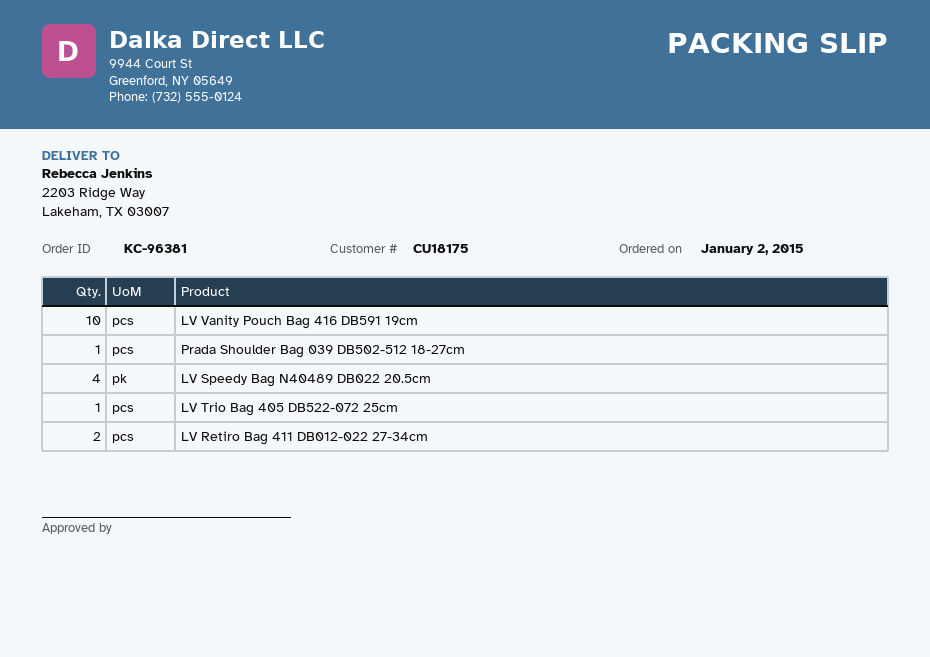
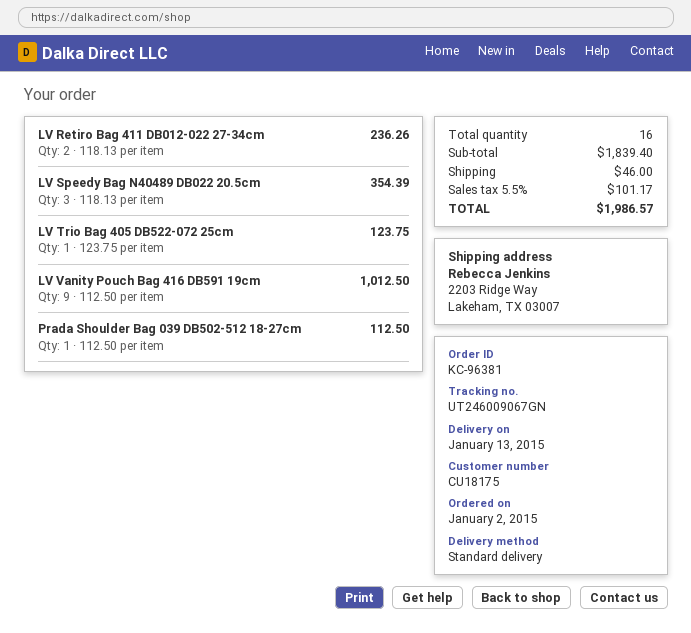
LV Vanity Pouch Bag 416 DB591 19cm: 10 -> 9
LV Speedy Bag N40489 DB022 20.5cm: 4 -> 3

